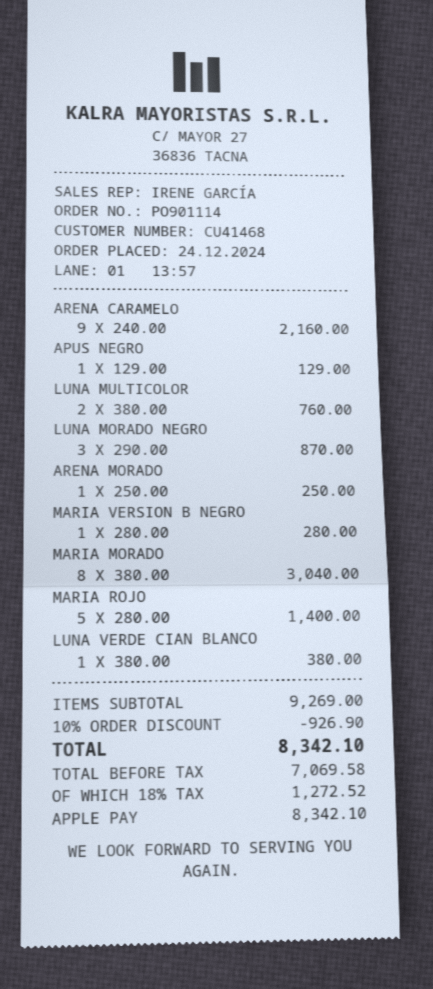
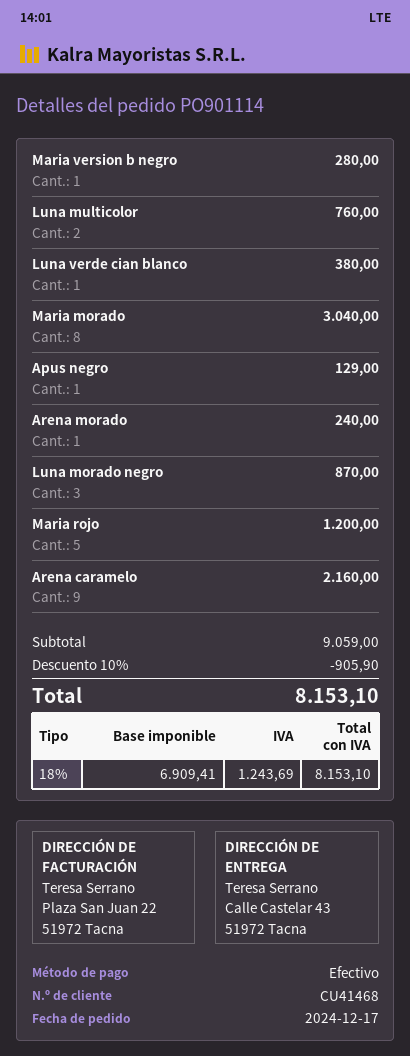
order date: 2024-12-24 -> 2024-12-17
payment method: Apple Pay -> cash
ARENA MORADO: 1 for 250.00 -> 1 for 240.00
MARIA ROJO: 5 for 1400.00 -> 5 for 1200.00
subtotal: 9269.00 -> 9059.00
discount: 10% = 926.90 -> 10% = 905.90
net: 7069.58 -> 6909.41
tax: 18% = 1272.52 -> 18% = 1243.69
total: 8342.10 -> 8153.10

